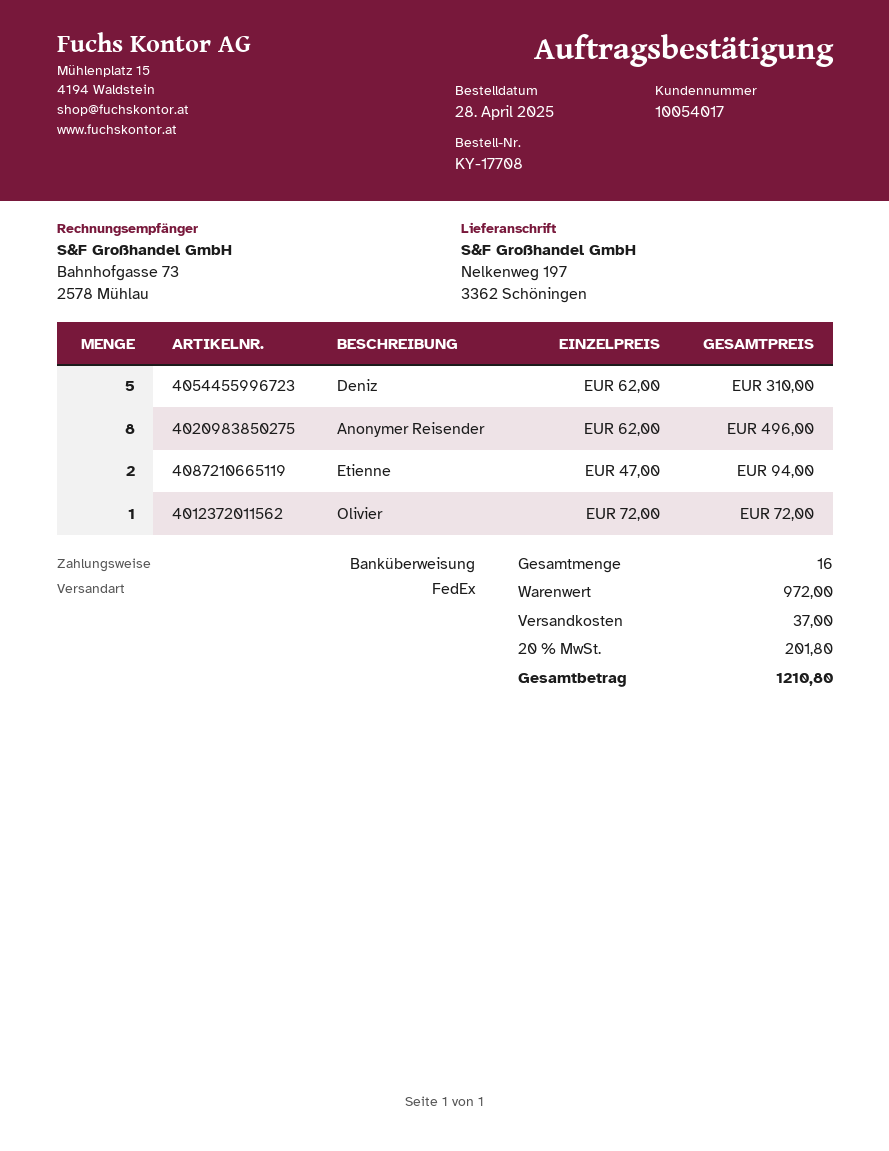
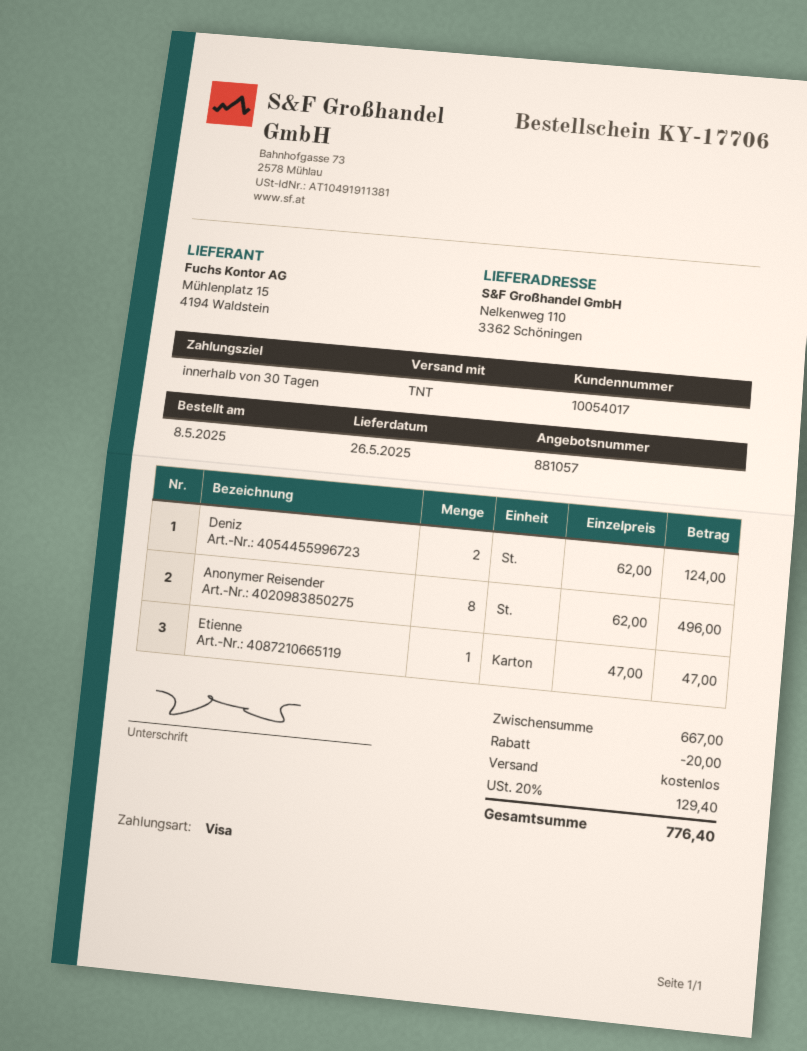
order number: KY-17708 -> KY-17706
order date: 2025-04-28 -> 2025-05-08
payment method: bank transfer -> Visa
shipping method: FedEx -> TNT
ship to: Nelkenweg 197, 3362 Schöningen -> Nelkenweg 110, 3362 Schöningen
Deniz: 5 x 62.00 = 310.00 -> 2 x 62.00 = 124.00
Etienne: 2 x 47.00 = 94.00 -> 1 x 47.00 = 47.00
Olivier: 1 x 72.00 = 72.00 -> none
subtotal: 972.00 -> 667.00
discount: none -> 20.00
shipping: 37.00 -> 0.00
tax: 20% = 201.80 -> 20% = 129.40
total: 1210.80 -> 776.40

